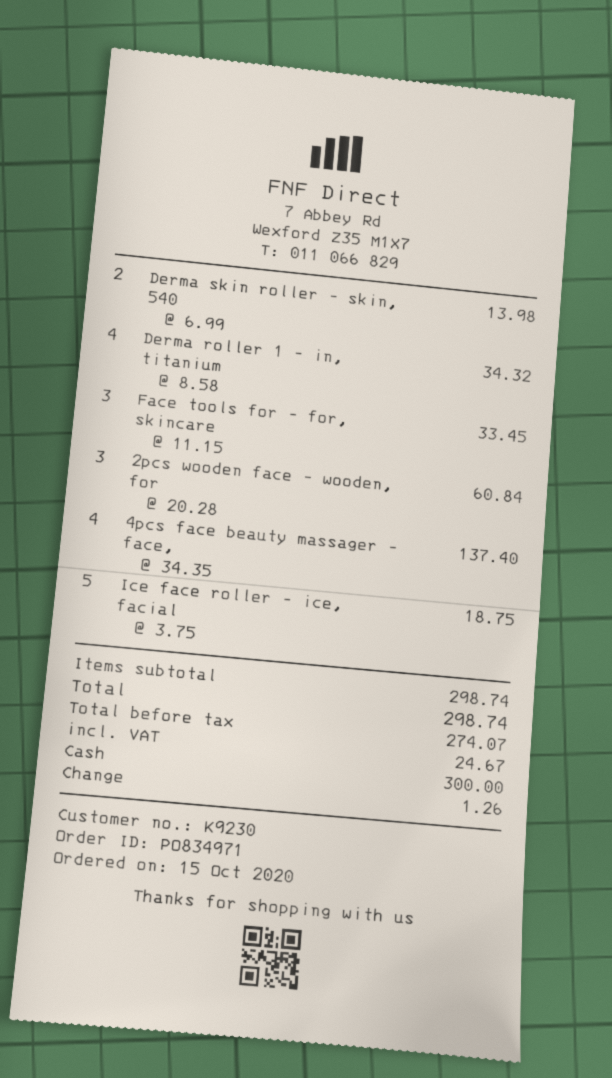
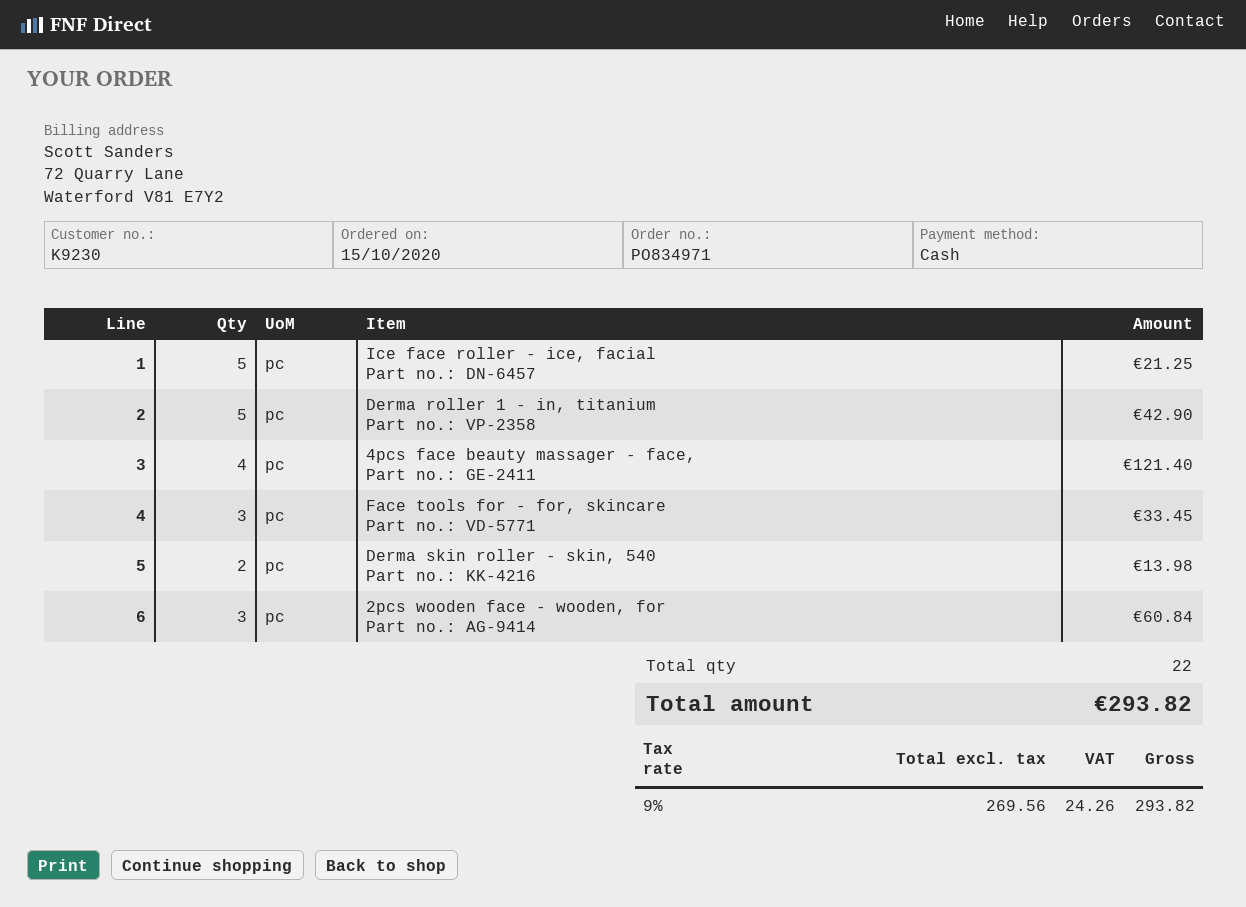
Derma roller 1 - in, titanium: 4 for 34.32 -> 5 for 42.90
4pcs face beauty massager - face,: 4 for 137.40 -> 4 for 121.40
Ice face roller - ice, facial: 5 for 18.75 -> 5 for 21.25
net: 274.07 -> 269.56
tax: 24.67 -> 24.26
total: 298.74 -> 293.82

